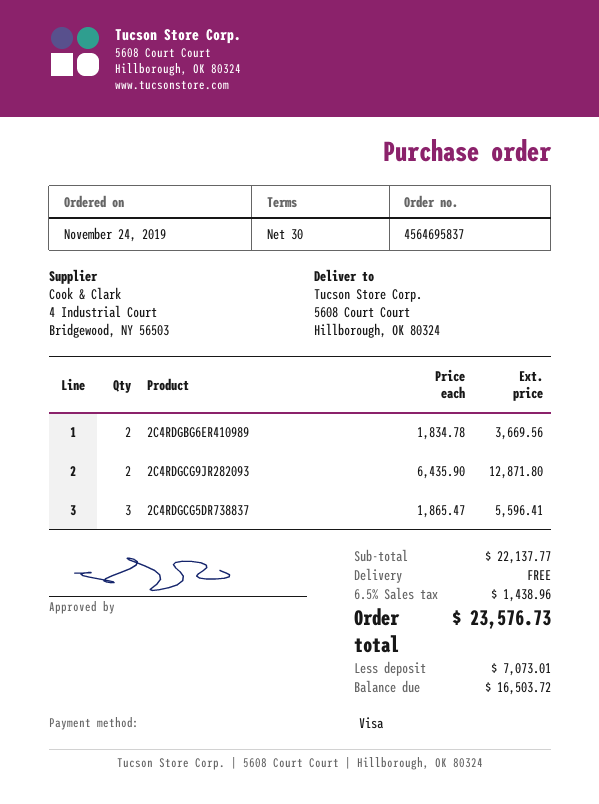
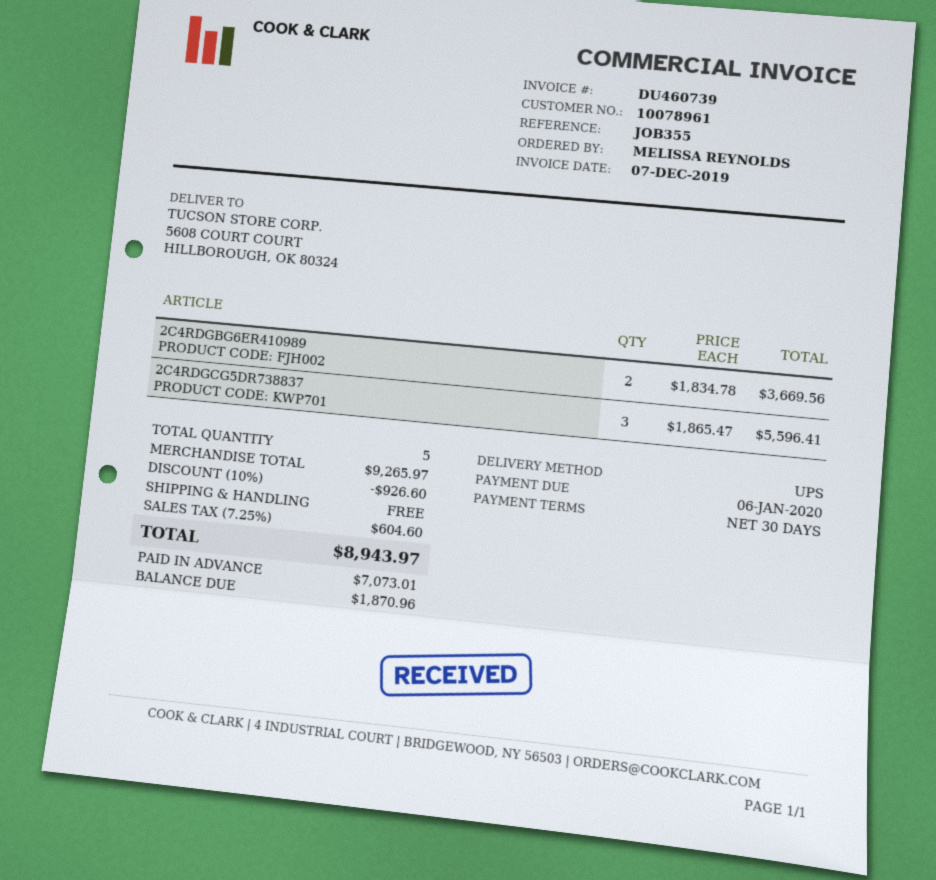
2C4RDGCG9JR282093: 2 x 6435.90 = 12871.80 -> none
subtotal: 22137.77 -> 9265.97
discount: none -> 10% = 926.60
tax: 6.5% = 1438.96 -> 7.25% = 604.60
total: 23576.73 -> 8943.97
balance: 16503.72 -> 1870.96

